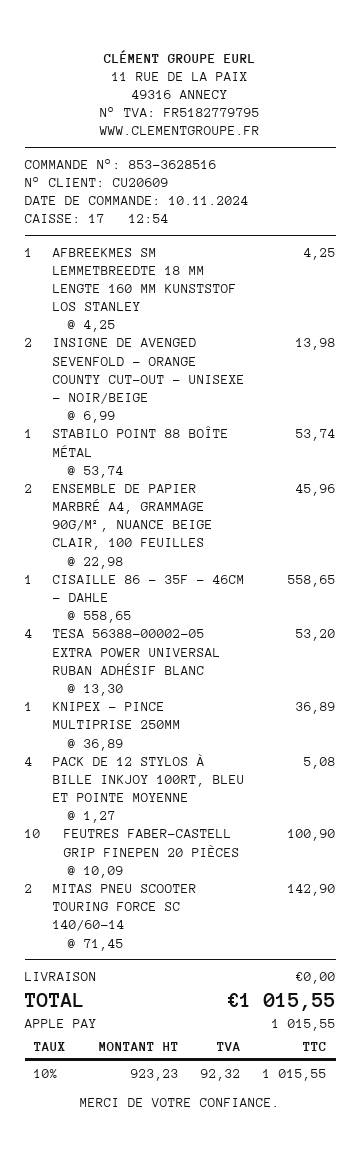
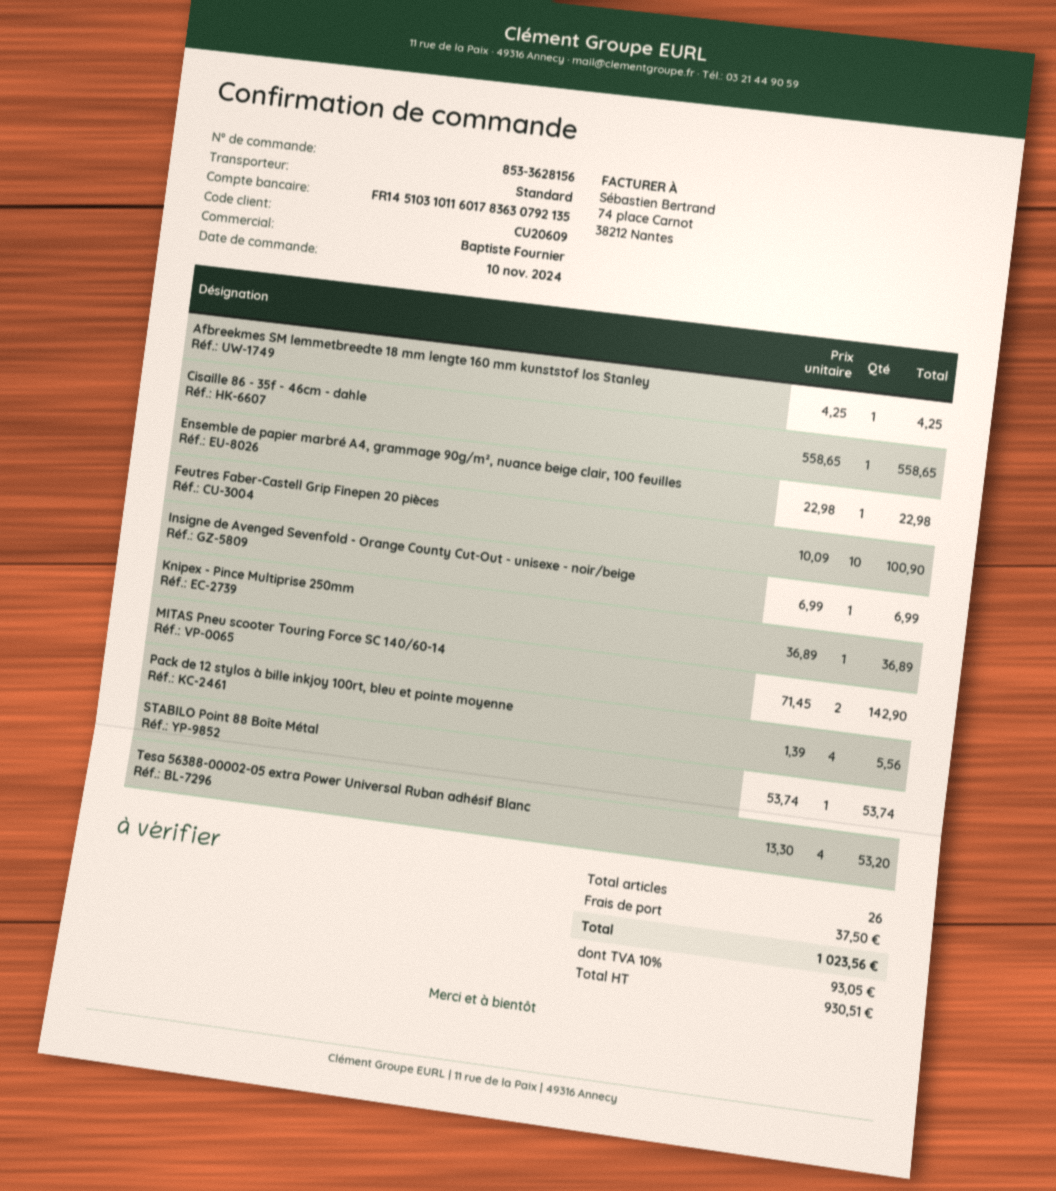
order number: 853-3628516 -> 853-3628156
INSIGNE DE AVENGED SEVENFOLD - ORANGE COUNTY CUT-OUT - UNISEXE - NOIR/BEIGE: 2 x 6.99 = 13.98 -> 1 x 6.99 = 6.99
ENSEMBLE DE PAPIER MARBRÉ A4, GRAMMAGE 90G/M², NUANCE BEIGE CLAIR, 100 FEUILLES: 2 x 22.98 = 45.96 -> 1 x 22.98 = 22.98
PACK DE 12 STYLOS À BILLE INKJOY 100RT, BLEU ET POINTE MOYENNE: 4 x 1.27 = 5.08 -> 4 x 1.39 = 5.56
shipping: 0.00 -> 37.50
net: 923.23 -> 930.51
tax: 10% = 92.32 -> 10% = 93.05
total: 1015.55 -> 1023.56

